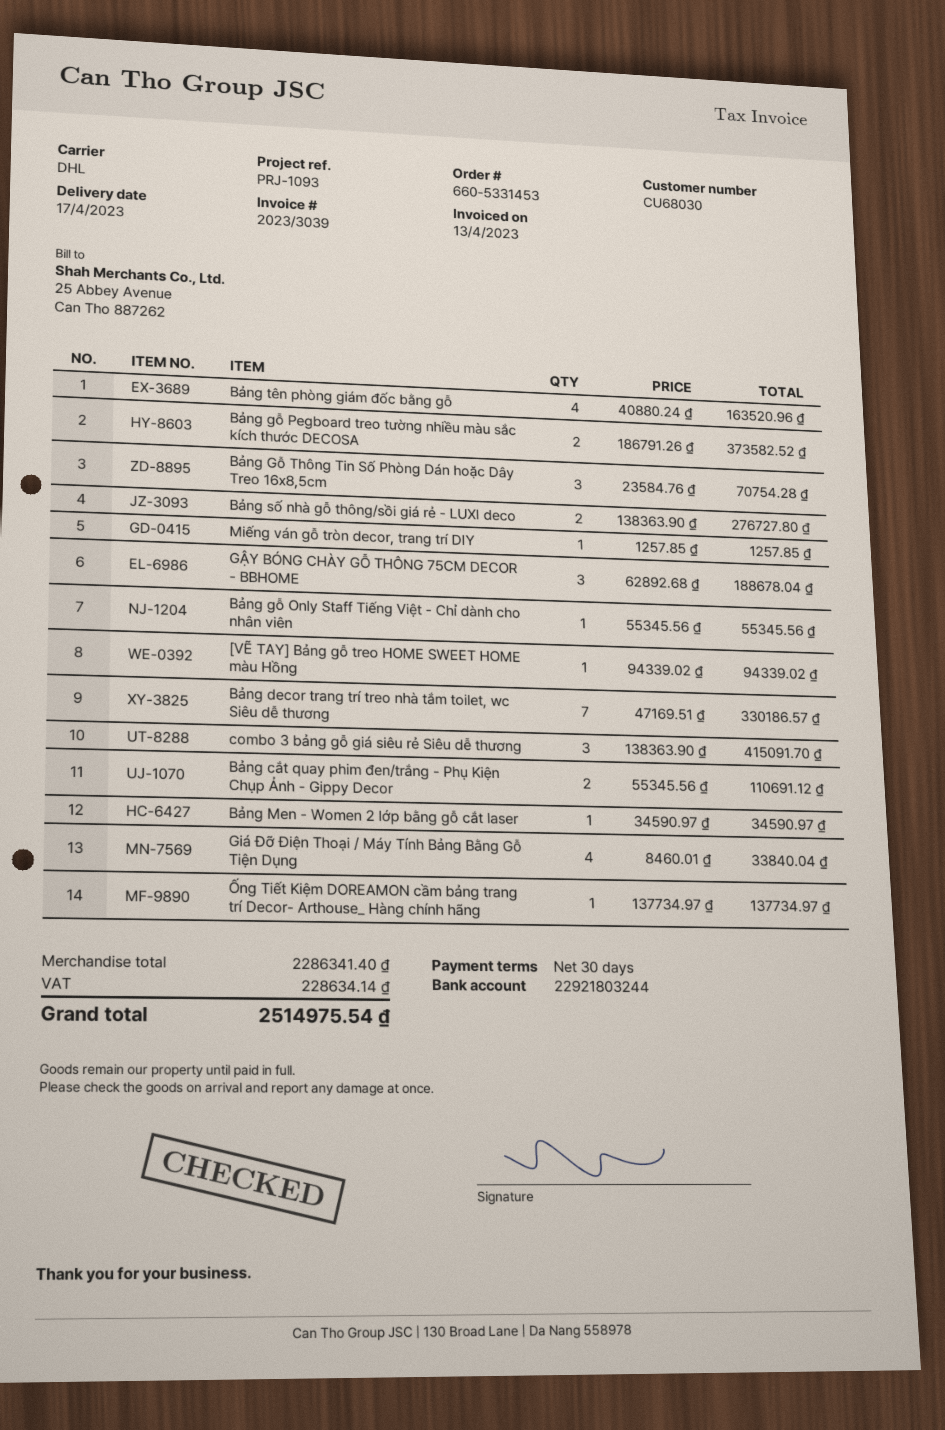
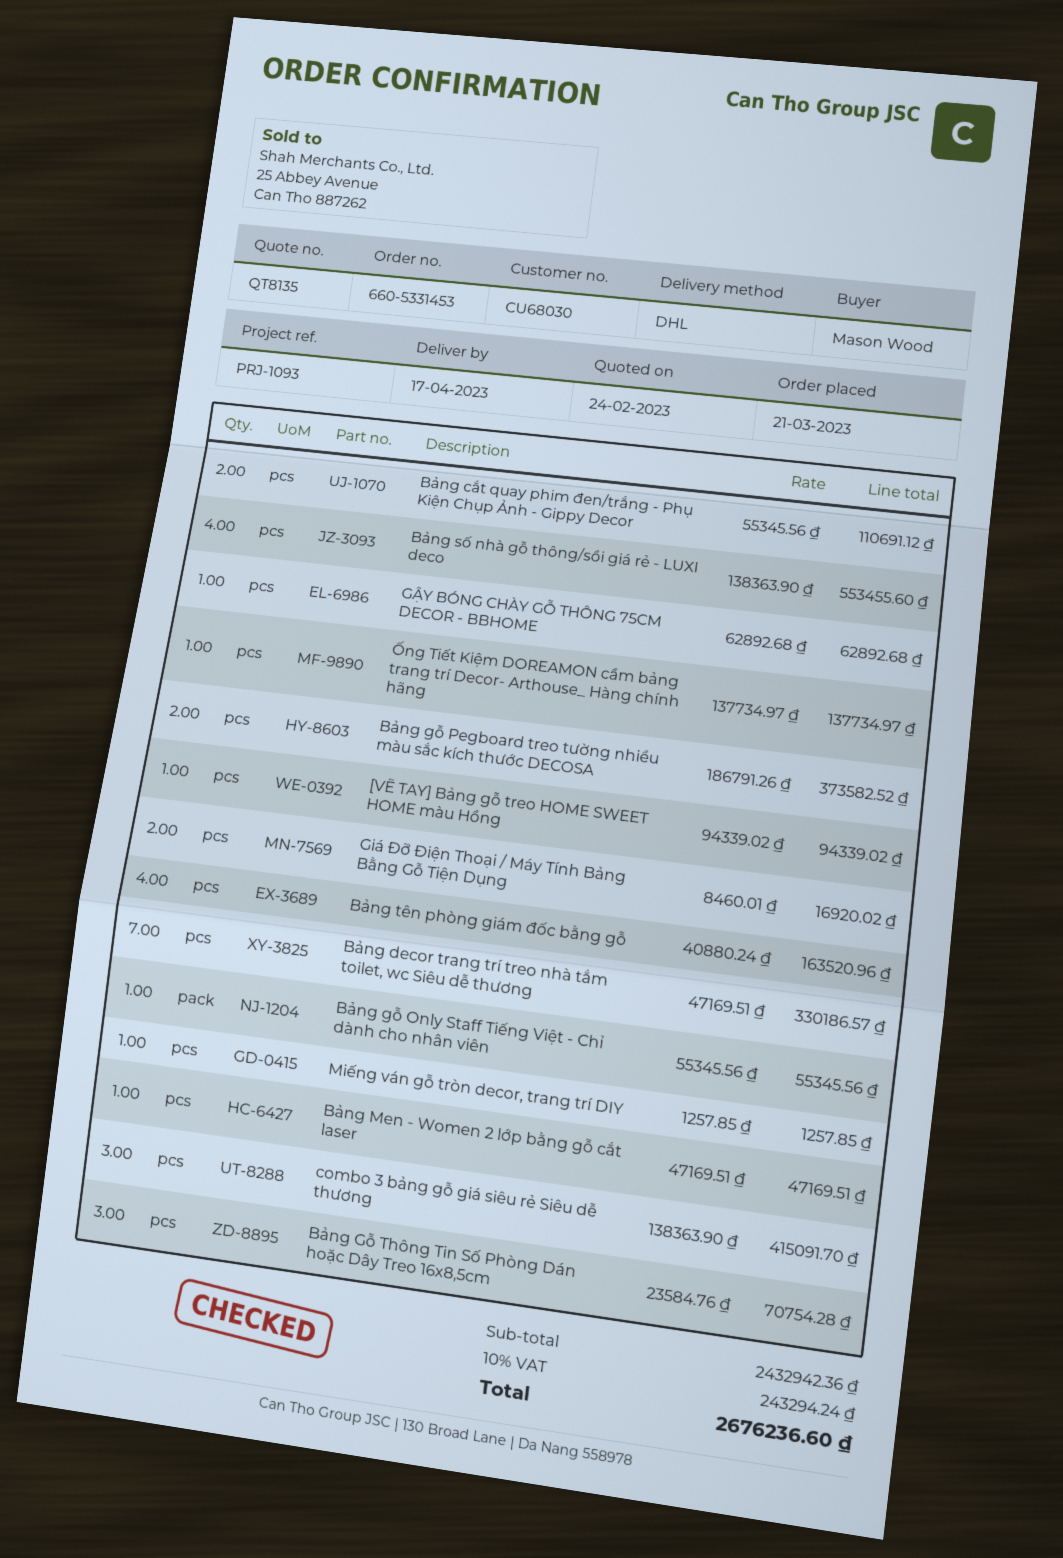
Bảng số nhà gỗ thông/sồi giá rẻ - LUXI deco: 2 x 138363.90 = 276727.80 -> 4 x 138363.90 = 553455.60
GẬY BÓNG CHÀY GỖ THÔNG 75CM DECOR - BBHOME: 3 x 62892.68 = 188678.04 -> 1 x 62892.68 = 62892.68
Bảng Men - Women 2 lớp bằng gỗ cắt laser: 1 x 34590.97 = 34590.97 -> 1 x 47169.51 = 47169.51
Giá Đỡ Điện Thoại / Máy Tính Bảng Bằng Gỗ Tiện Dụng: 4 x 8460.01 = 33840.04 -> 2 x 8460.01 = 16920.02
subtotal: 2286341.40 -> 2432942.36
tax: 228634.14 -> 243294.24
total: 2514975.54 -> 2676236.60

